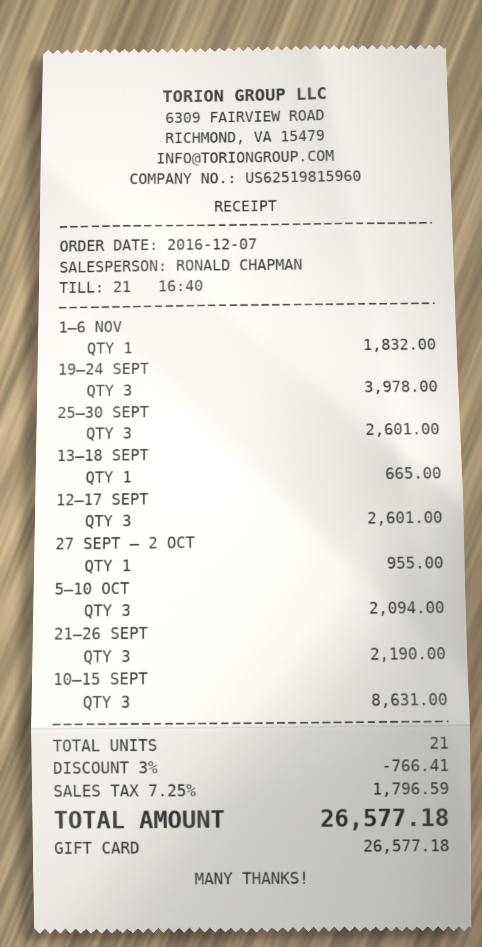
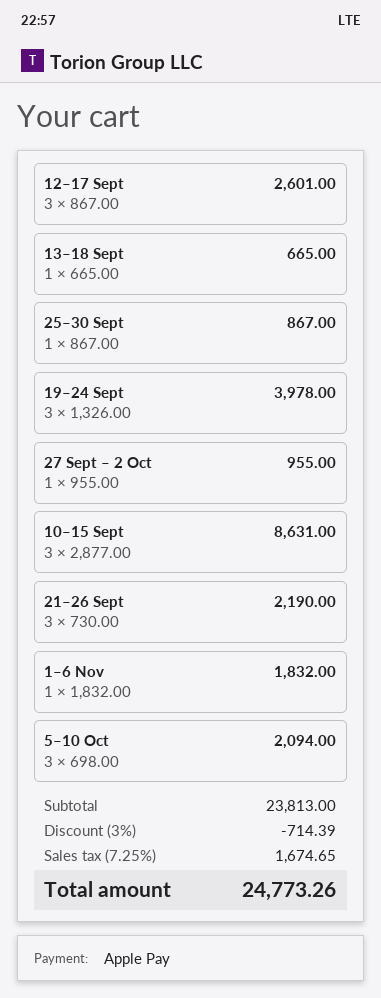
payment method: gift card -> Apple Pay
25–30 SEPT: 3 for 2601.00 -> 1 for 867.00
discount: 3% = 766.41 -> 3% = 714.39
tax: 7.25% = 1796.59 -> 7.25% = 1674.65
total: 26577.18 -> 24773.26

